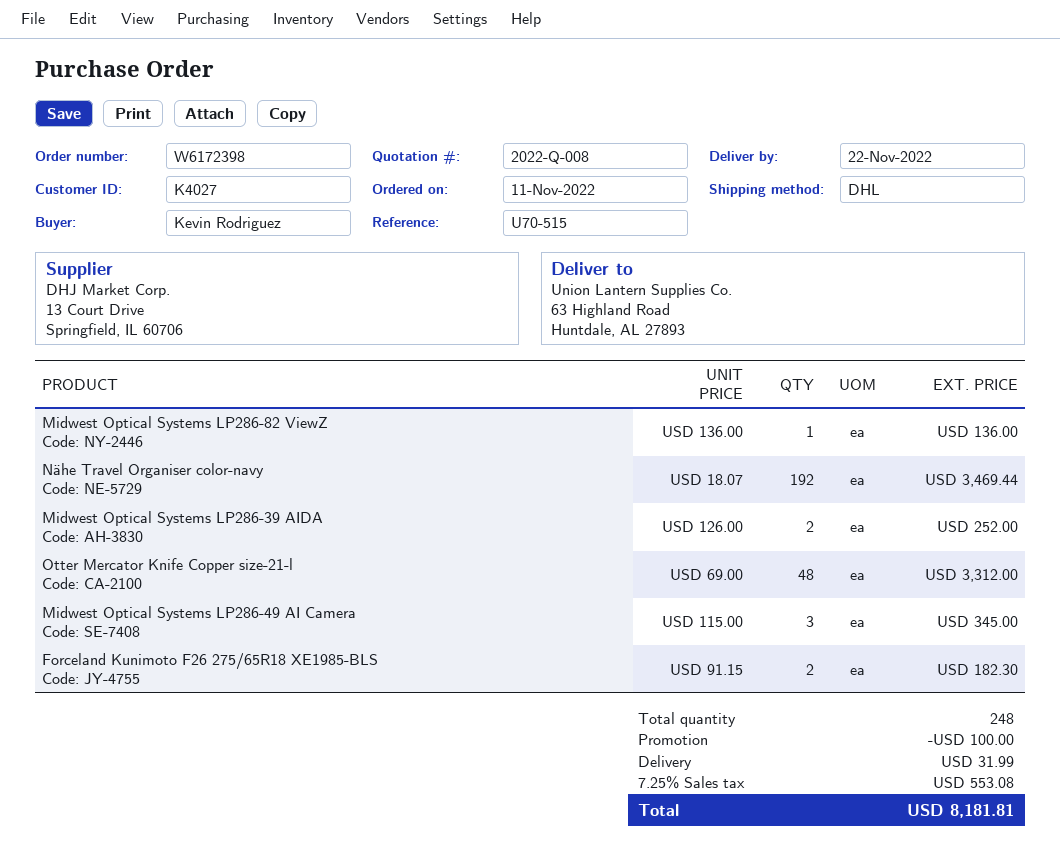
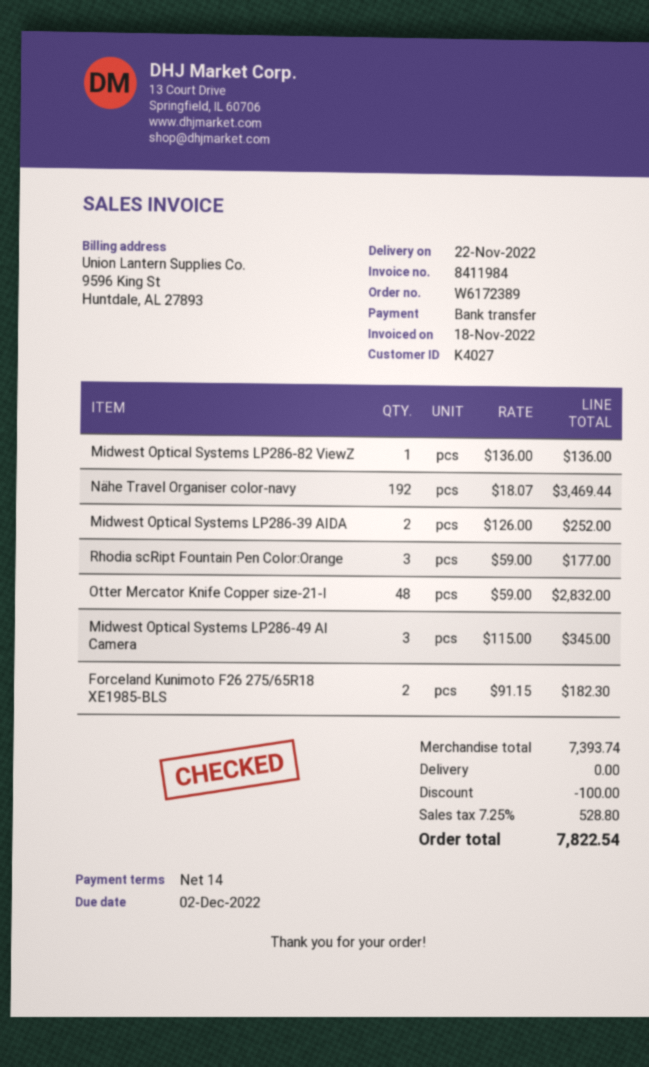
order number: W6172398 -> W6172389
Otter Mercator Knife Copper size-21-l: 48 x 69.00 = 3312.00 -> 48 x 59.00 = 2832.00
Rhodia scRipt Fountain Pen Color:Orange: none -> 3 x 59.00 = 177.00
shipping: 31.99 -> 0.00
tax: 7.25% = 553.08 -> 7.25% = 528.80
total: 8181.81 -> 7822.54

